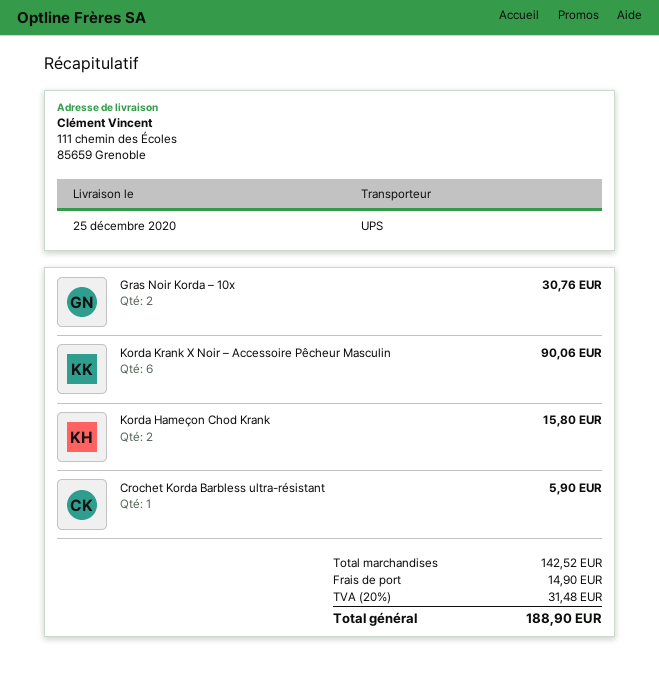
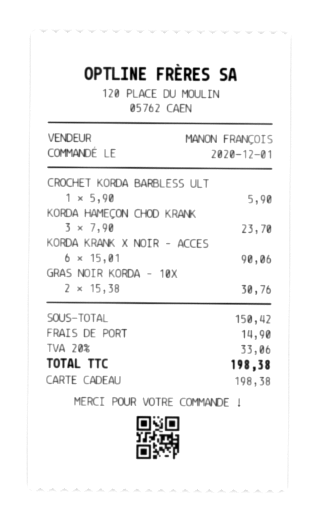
Korda Hameçon Chod Krank: 2 for 15.80 -> 3 for 23.70
subtotal: 142.52 -> 150.42
tax: 20% = 31.48 -> 20% = 33.06
total: 188.90 -> 198.38

